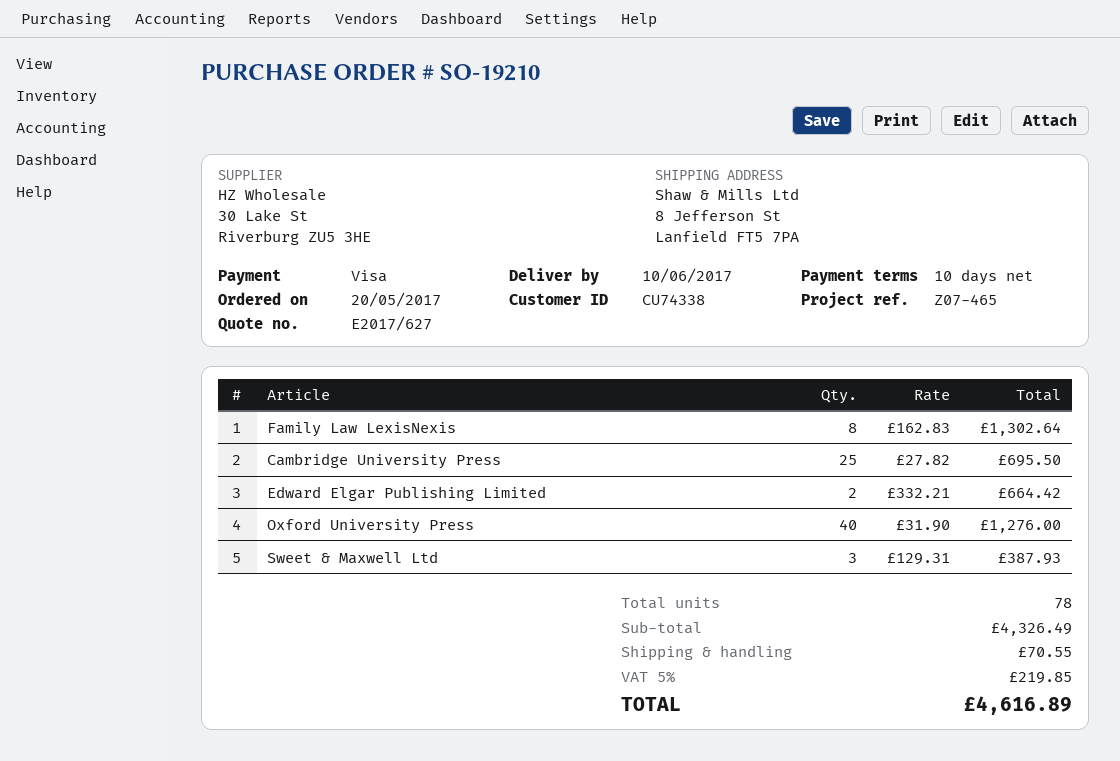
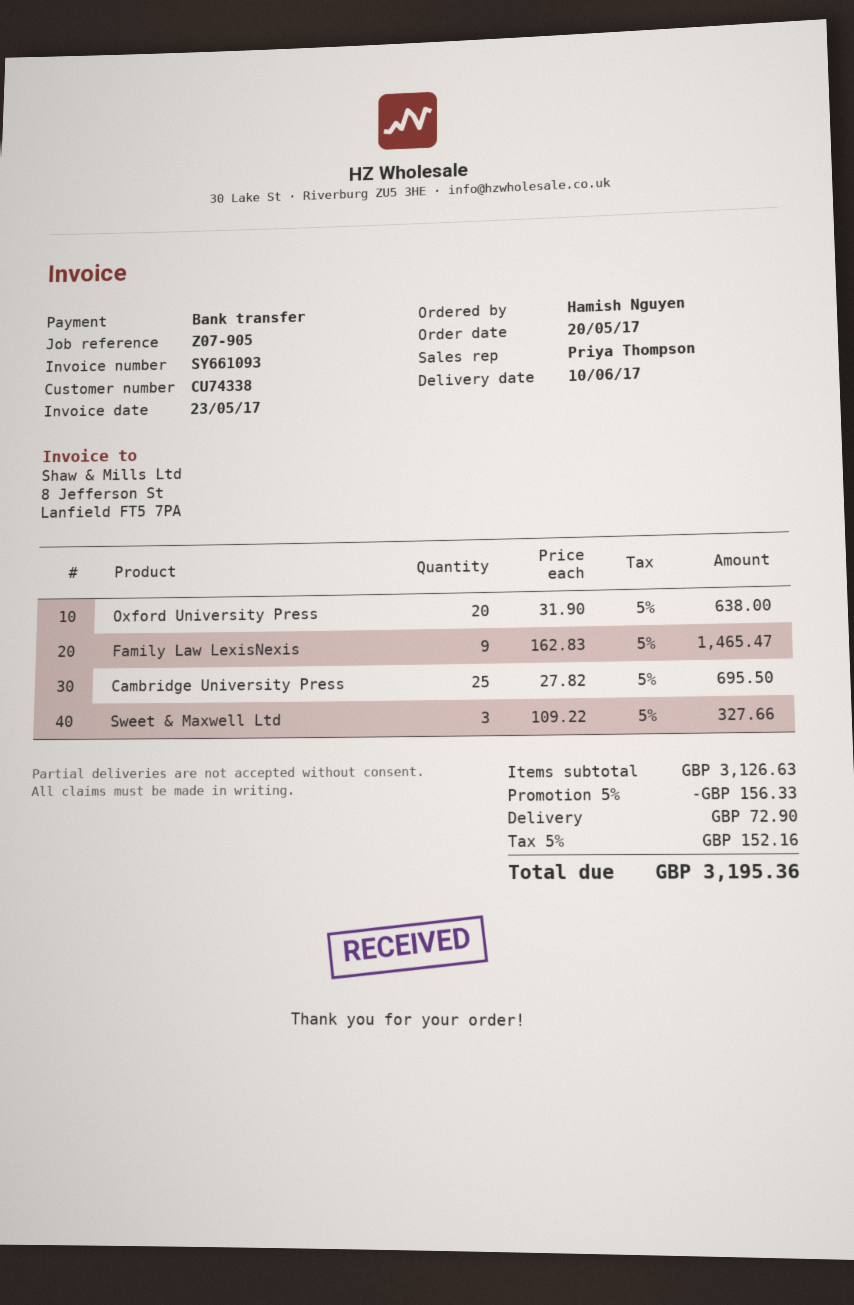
reference: Z07-465 -> Z07-905
payment method: Visa -> bank transfer
Family Law LexisNexis: 8 x 162.83 = 1302.64 -> 9 x 162.83 = 1465.47
Edward Elgar Publishing Limited: 2 x 332.21 = 664.42 -> none
Oxford University Press: 40 x 31.90 = 1276.00 -> 20 x 31.90 = 638.00
Sweet & Maxwell Ltd: 3 x 129.31 = 387.93 -> 3 x 109.22 = 327.66
subtotal: 4326.49 -> 3126.63
discount: none -> 5% = 156.33
shipping: 70.55 -> 72.90
tax: 5% = 219.85 -> 5% = 152.16
total: 4616.89 -> 3195.36

